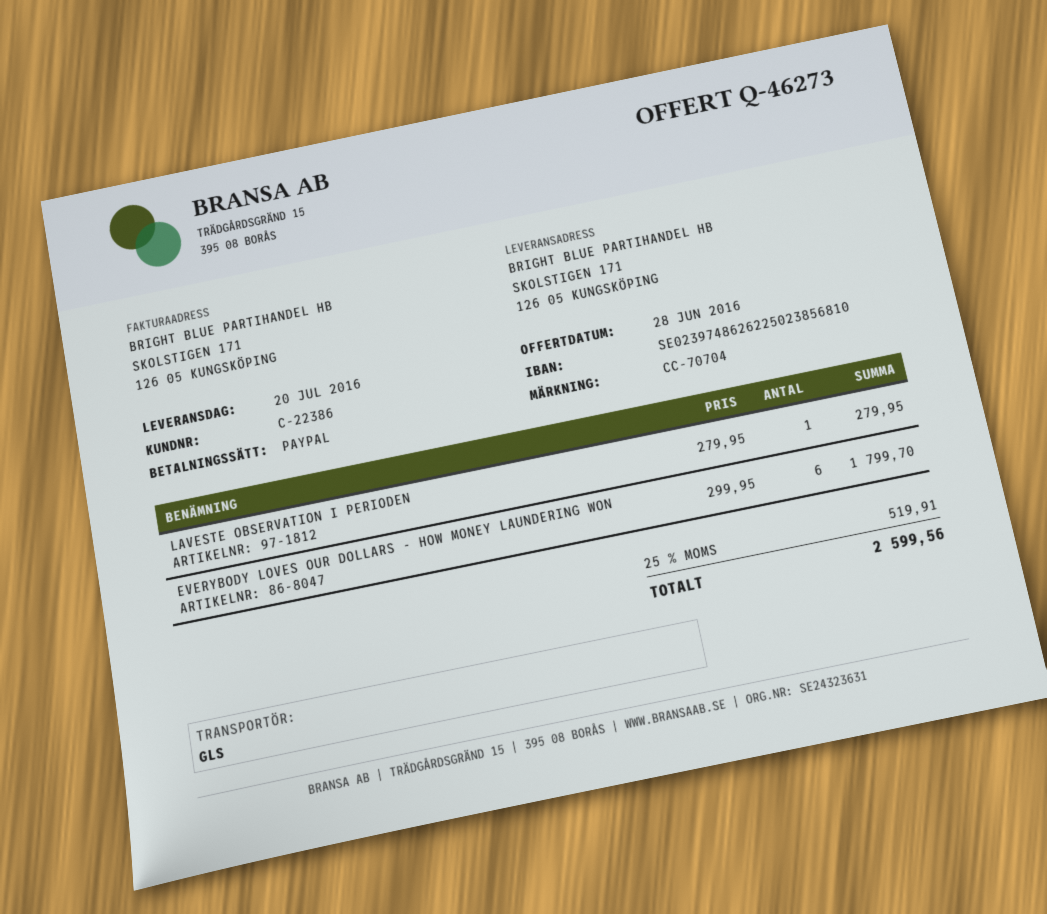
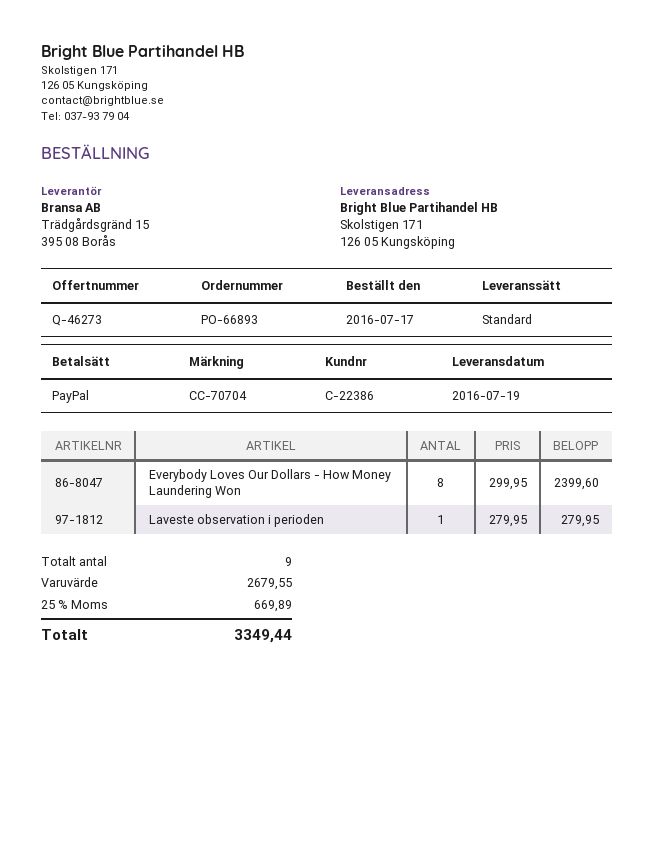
delivery date: 2016-07-20 -> 2016-07-19
shipping method: GLS -> standard
EVERYBODY LOVES OUR DOLLARS - HOW MONEY LAUNDERING WON: 6 x 299.95 = 1799.70 -> 8 x 299.95 = 2399.60
tax: 25% = 519.91 -> 25% = 669.89
total: 2599.56 -> 3349.44

